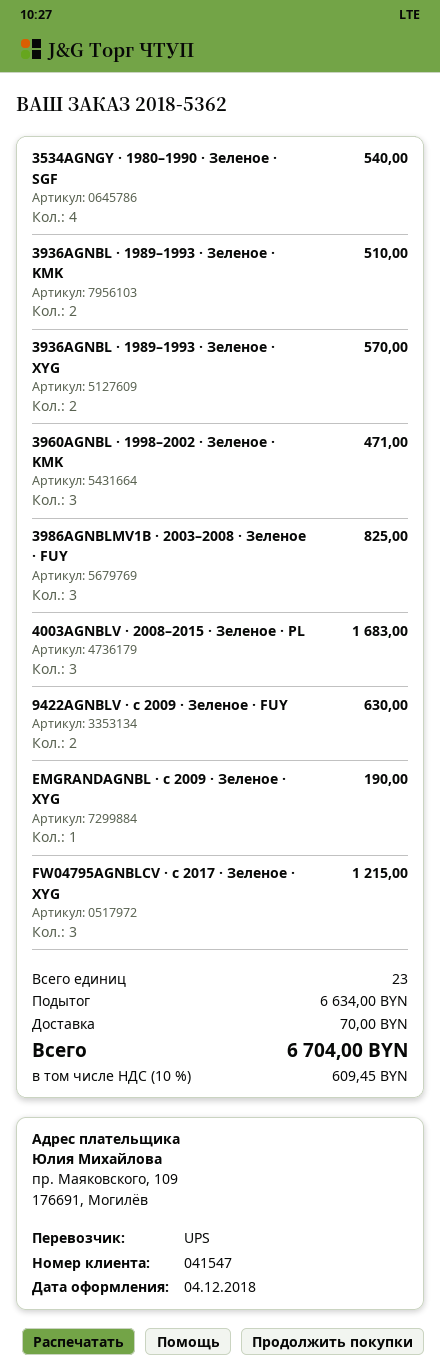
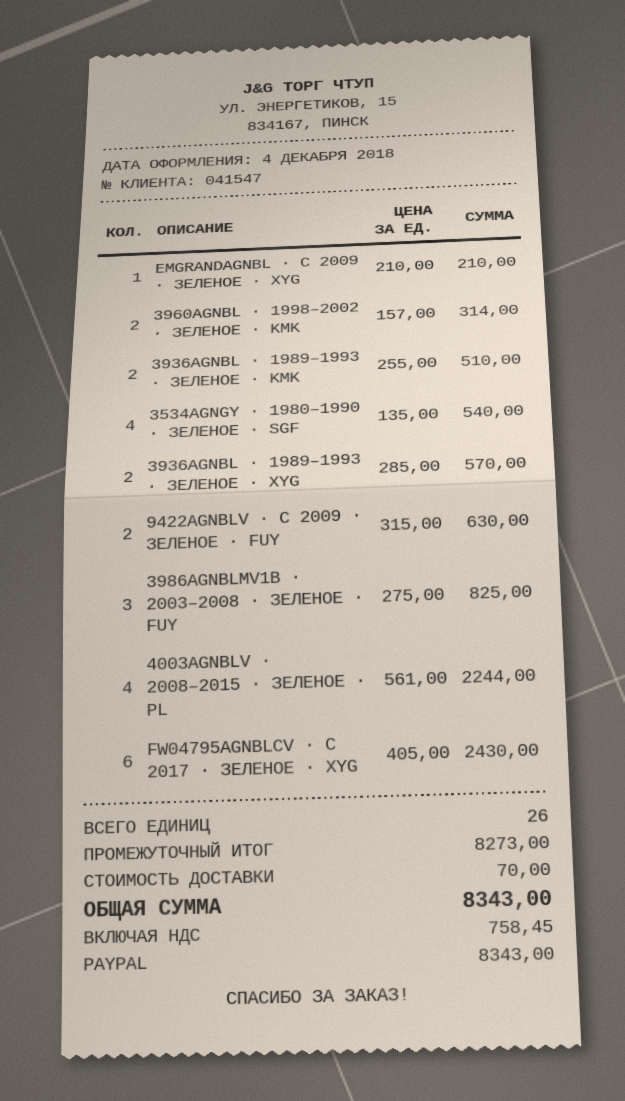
3960AGNBL · 1998–2002 · Зеленое · KMK: 3 for 471.00 -> 2 for 314.00
4003AGNBLV · 2008–2015 · Зеленое · PL: 3 for 1683.00 -> 4 for 2244.00
EMGRANDAGNBL · с 2009 · Зеленое · XYG: 1 for 190.00 -> 1 for 210.00
FW04795AGNBLCV · с 2017 · Зеленое · XYG: 3 for 1215.00 -> 6 for 2430.00
total quantity: 23 -> 26
subtotal: 6634.00 -> 8273.00
tax: 609.45 -> 758.45
total: 6704.00 -> 8343.00

